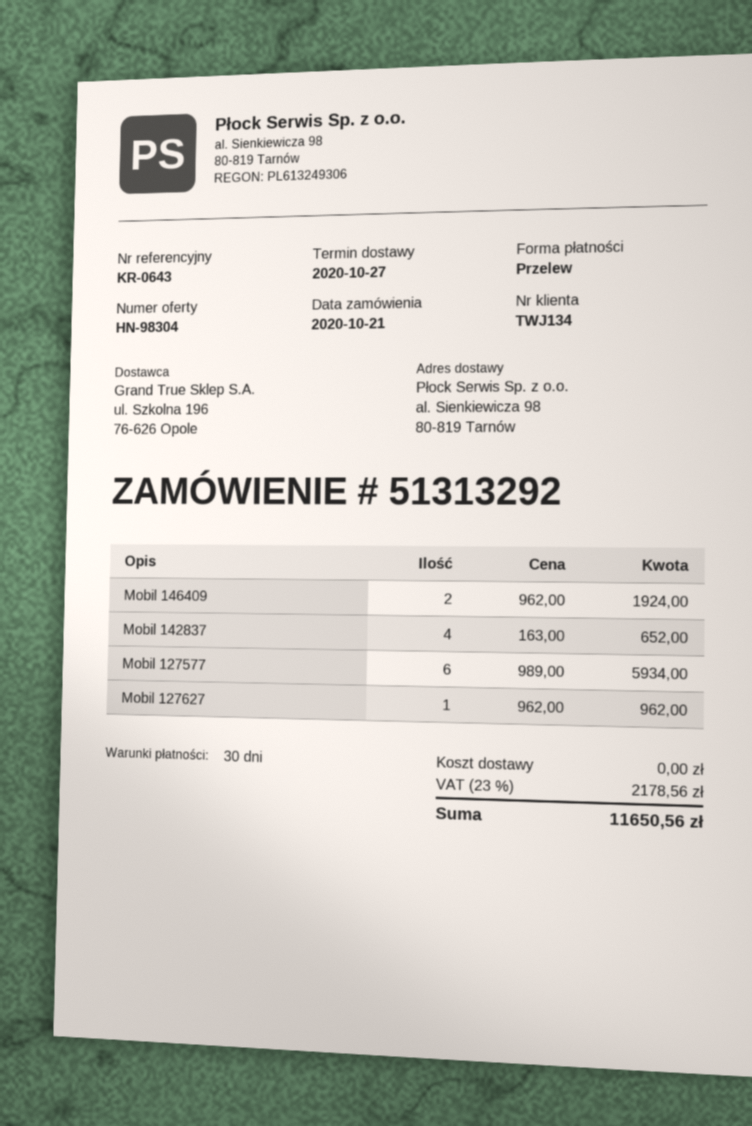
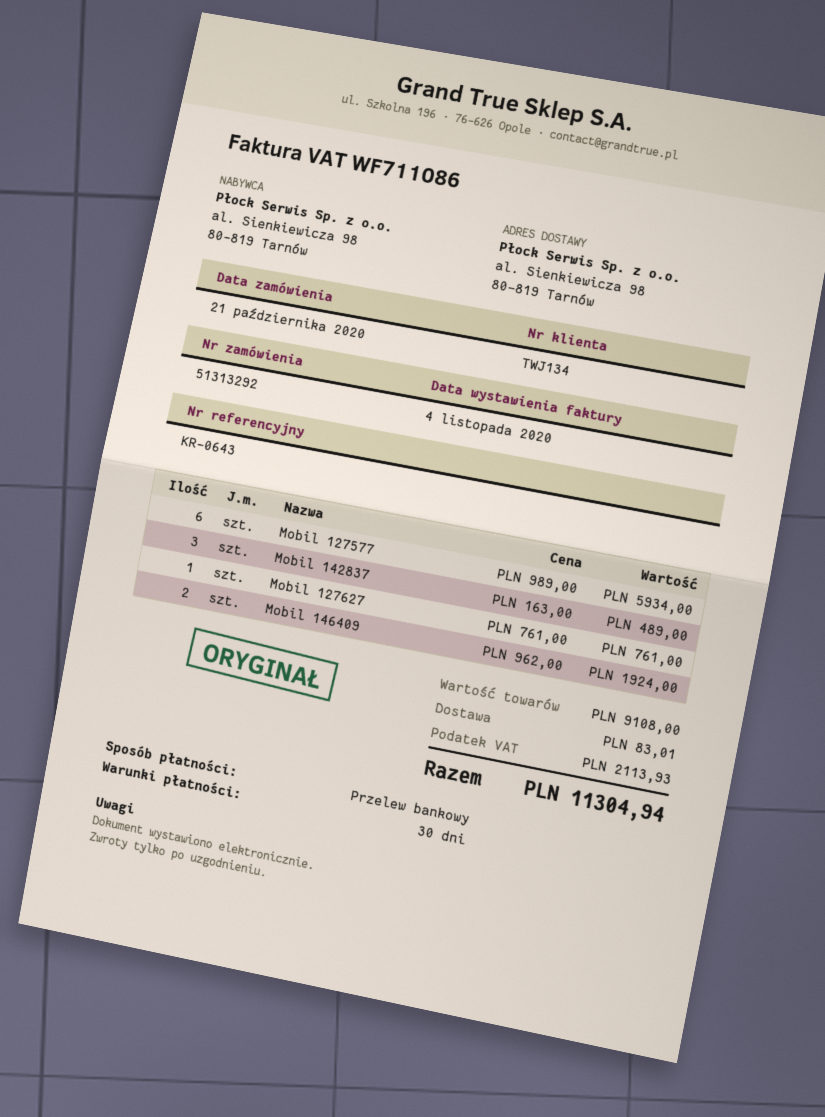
Mobil 142837: 4 x 163.00 = 652.00 -> 3 x 163.00 = 489.00
Mobil 127627: 1 x 962.00 = 962.00 -> 1 x 761.00 = 761.00
shipping: 0.00 -> 83.01
tax: 2178.56 -> 2113.93
total: 11650.56 -> 11304.94

